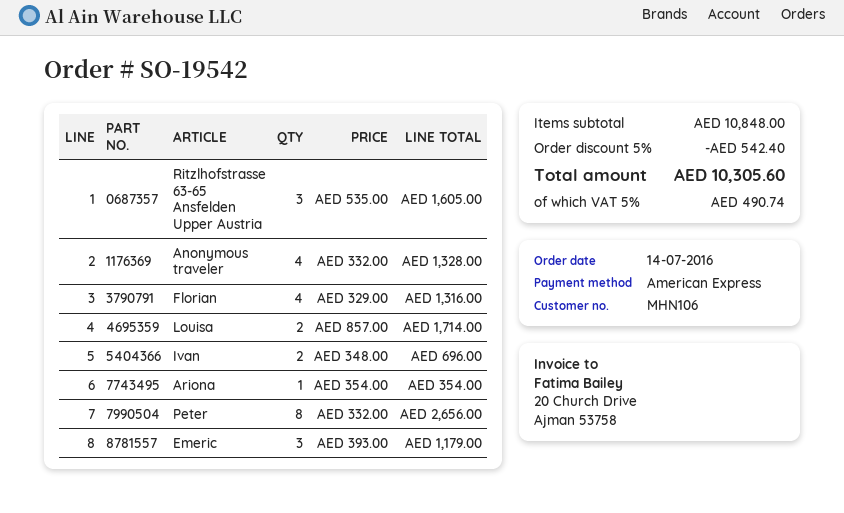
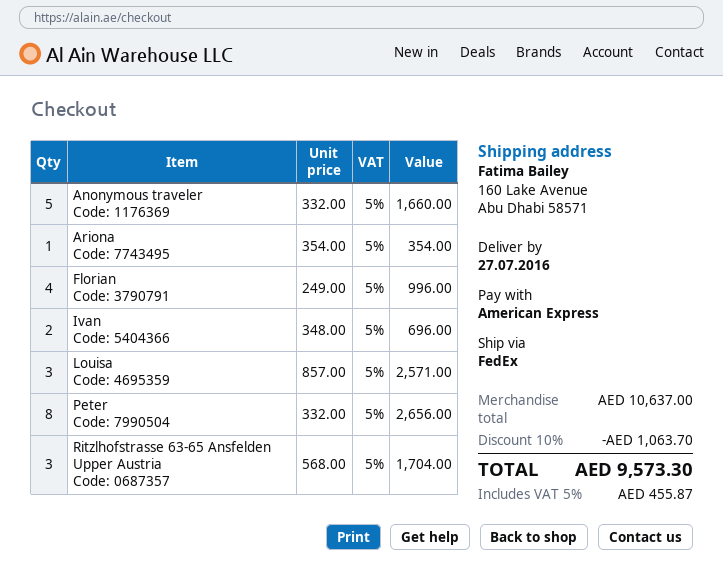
Ritzlhofstrasse 63-65 Ansfelden Upper Austria: 3 x 535.00 = 1605.00 -> 3 x 568.00 = 1704.00
Anonymous traveler: 4 x 332.00 = 1328.00 -> 5 x 332.00 = 1660.00
Florian: 4 x 329.00 = 1316.00 -> 4 x 249.00 = 996.00
Louisa: 2 x 857.00 = 1714.00 -> 3 x 857.00 = 2571.00
Emeric: 3 x 393.00 = 1179.00 -> none
subtotal: 10848.00 -> 10637.00
discount: 5% = 542.40 -> 10% = 1063.70
tax: 5% = 490.74 -> 5% = 455.87
total: 10305.60 -> 9573.30

